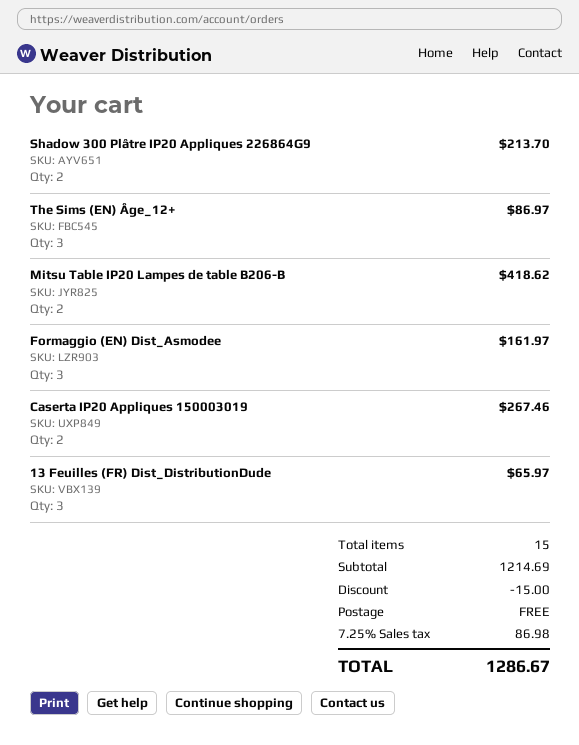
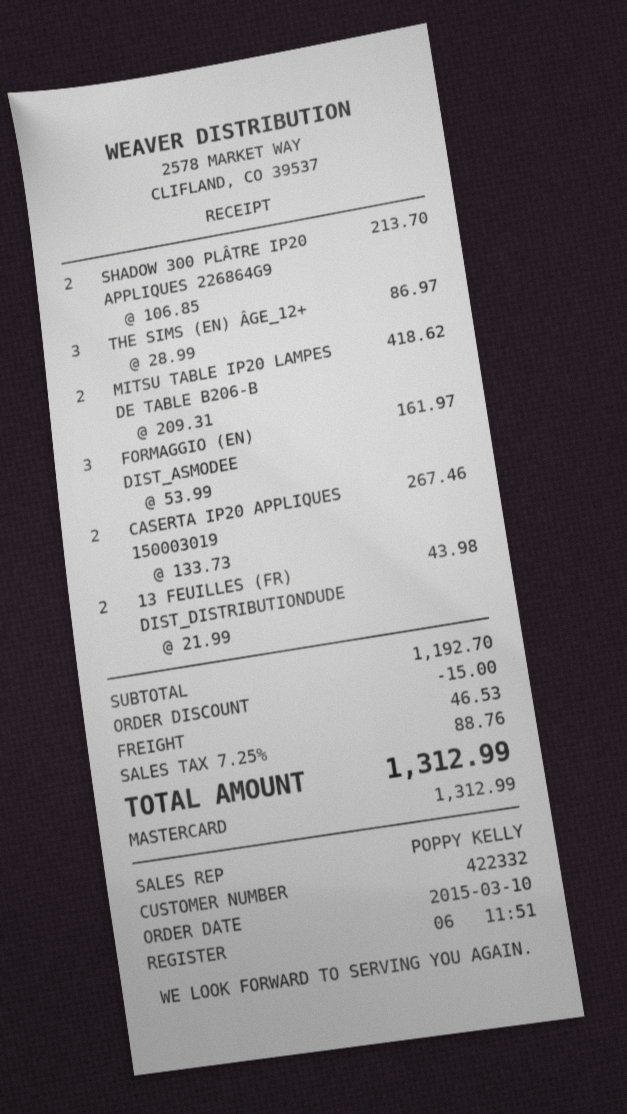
13 Feuilles (FR) Dist_DistributionDude: 3 for 65.97 -> 2 for 43.98
subtotal: 1214.69 -> 1192.70
shipping: 0.00 -> 46.53
tax: 7.25% = 86.98 -> 7.25% = 88.76
total: 1286.67 -> 1312.99

